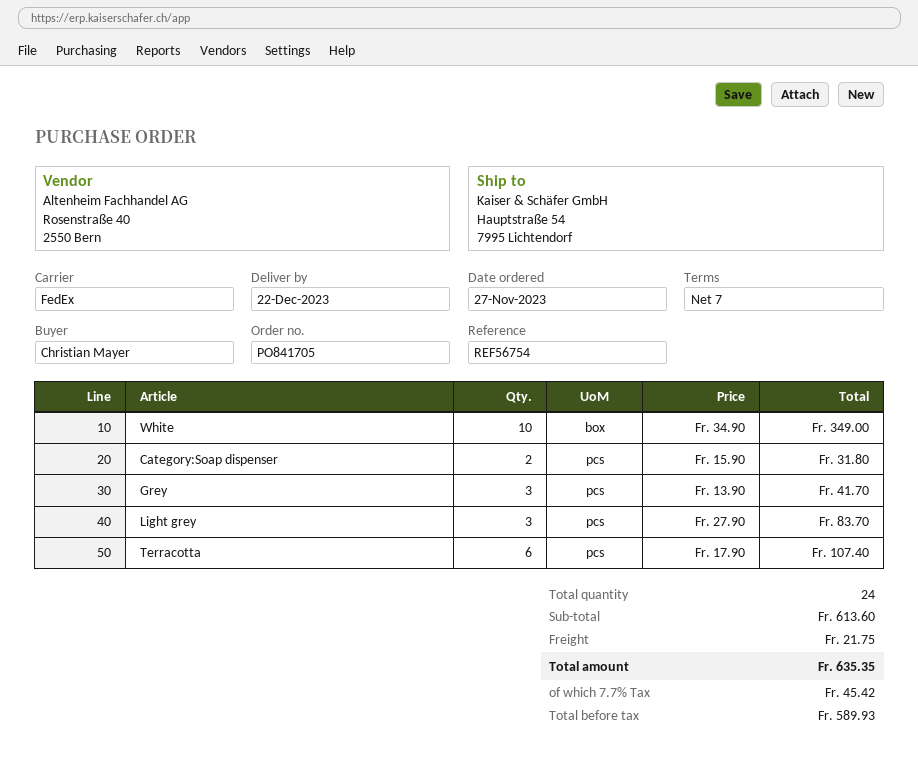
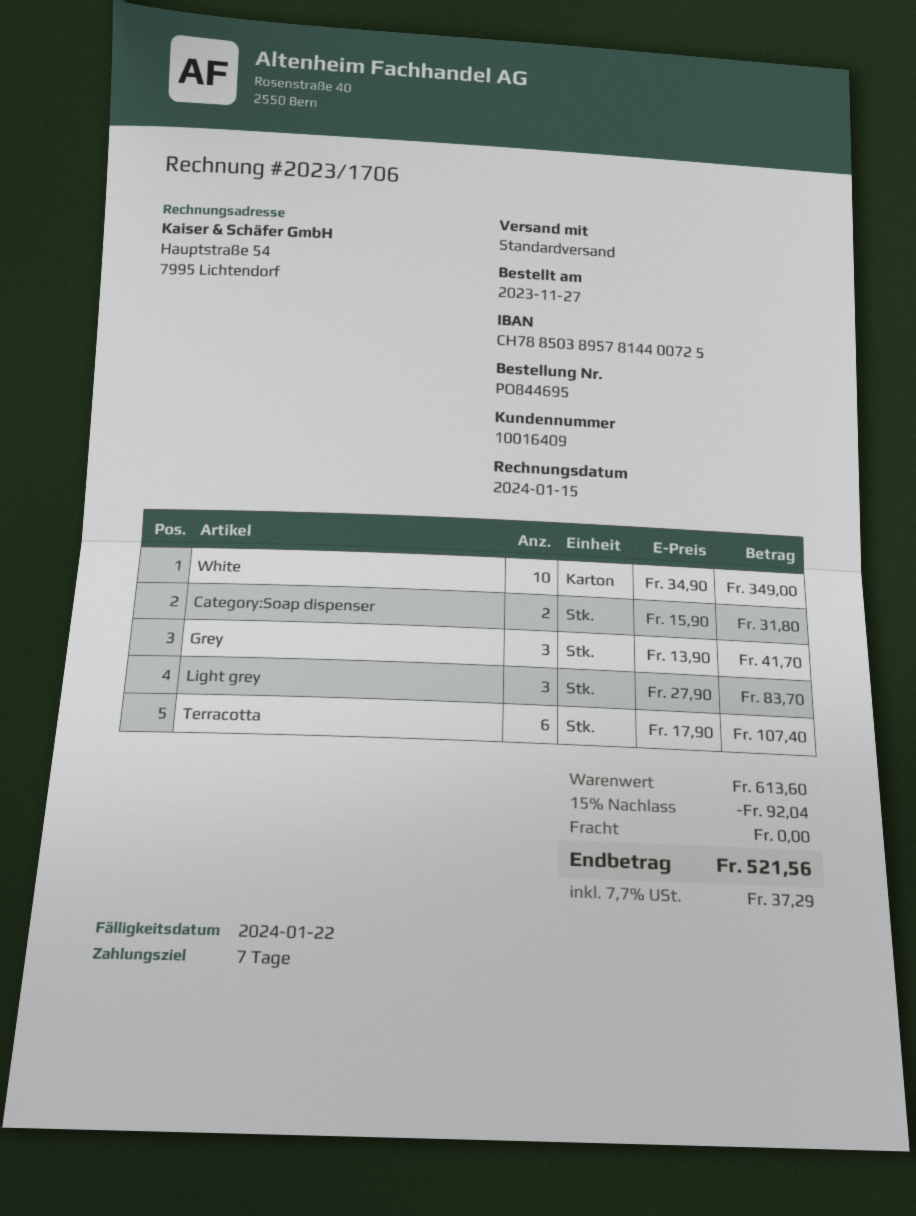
order number: PO841705 -> PO844695
shipping method: FedEx -> standard
discount: none -> 15% = 92.04
shipping: 21.75 -> 0.00
tax: 7.7% = 45.42 -> 7.7% = 37.29
total: 635.35 -> 521.56

